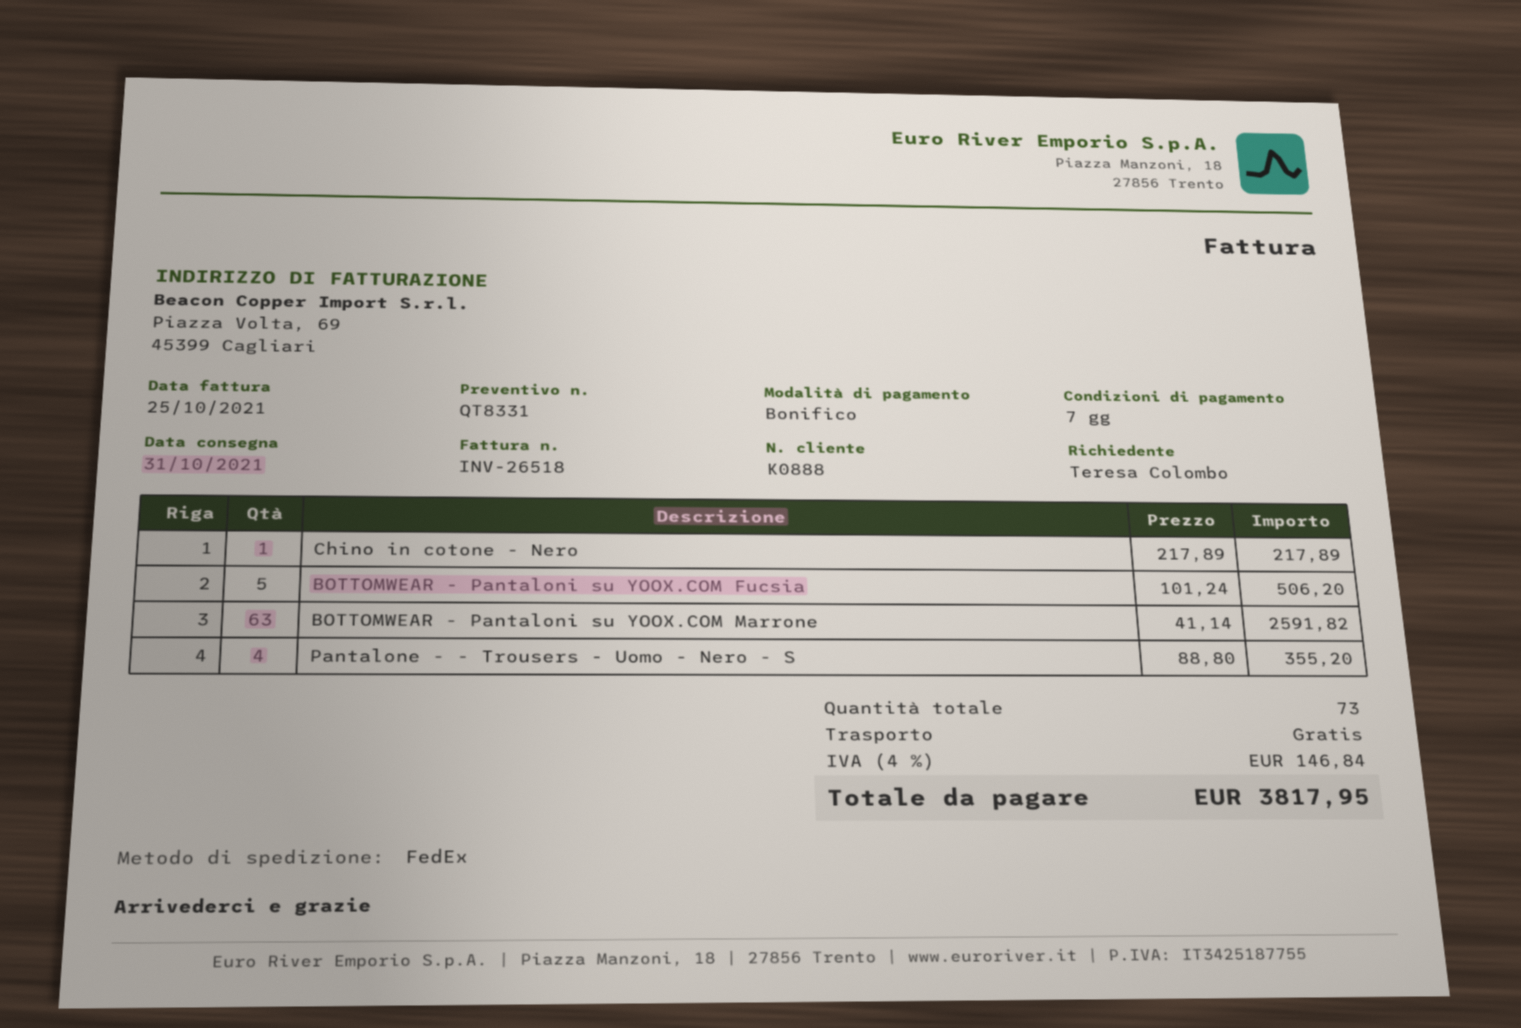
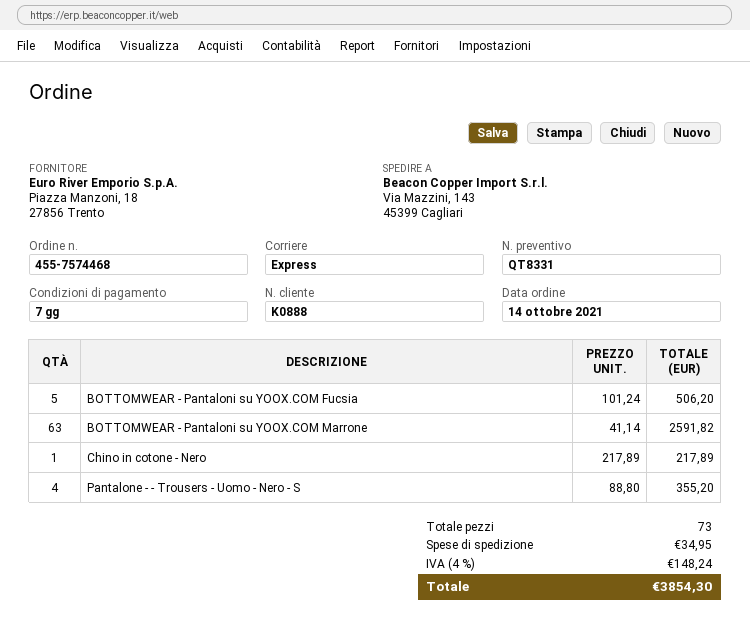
shipping method: FedEx -> express
shipping: 0.00 -> 34.95
tax: 4% = 146.84 -> 4% = 148.24
total: 3817.95 -> 3854.30

